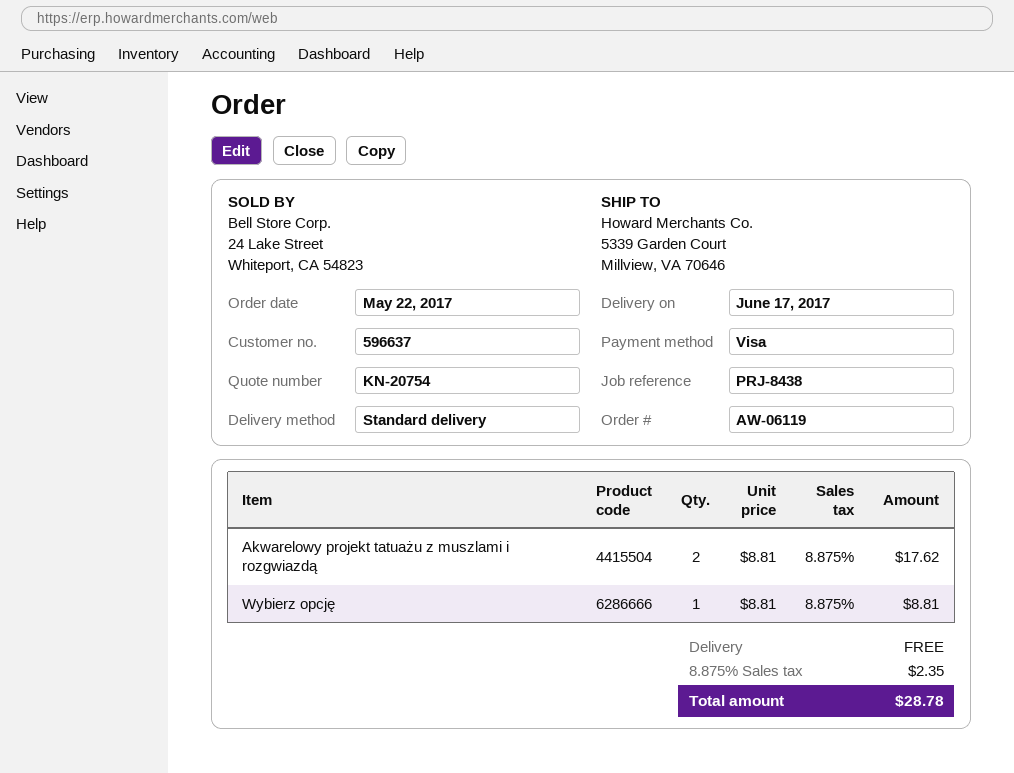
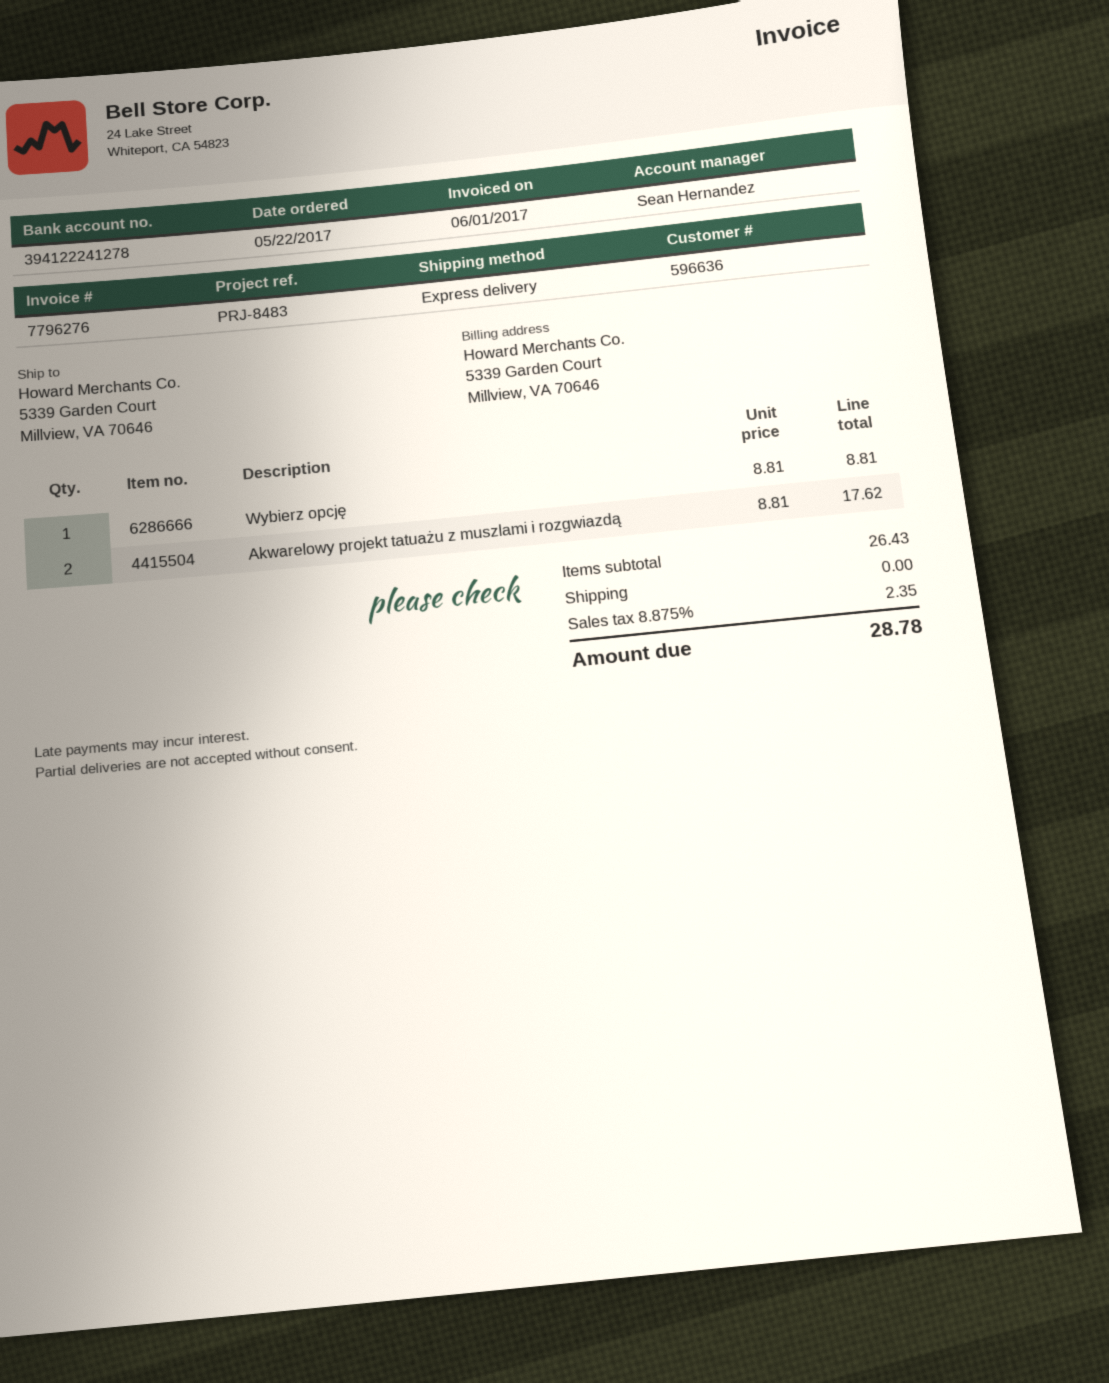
customer number: 596637 -> 596636
reference: PRJ-8438 -> PRJ-8483
shipping method: standard -> express

